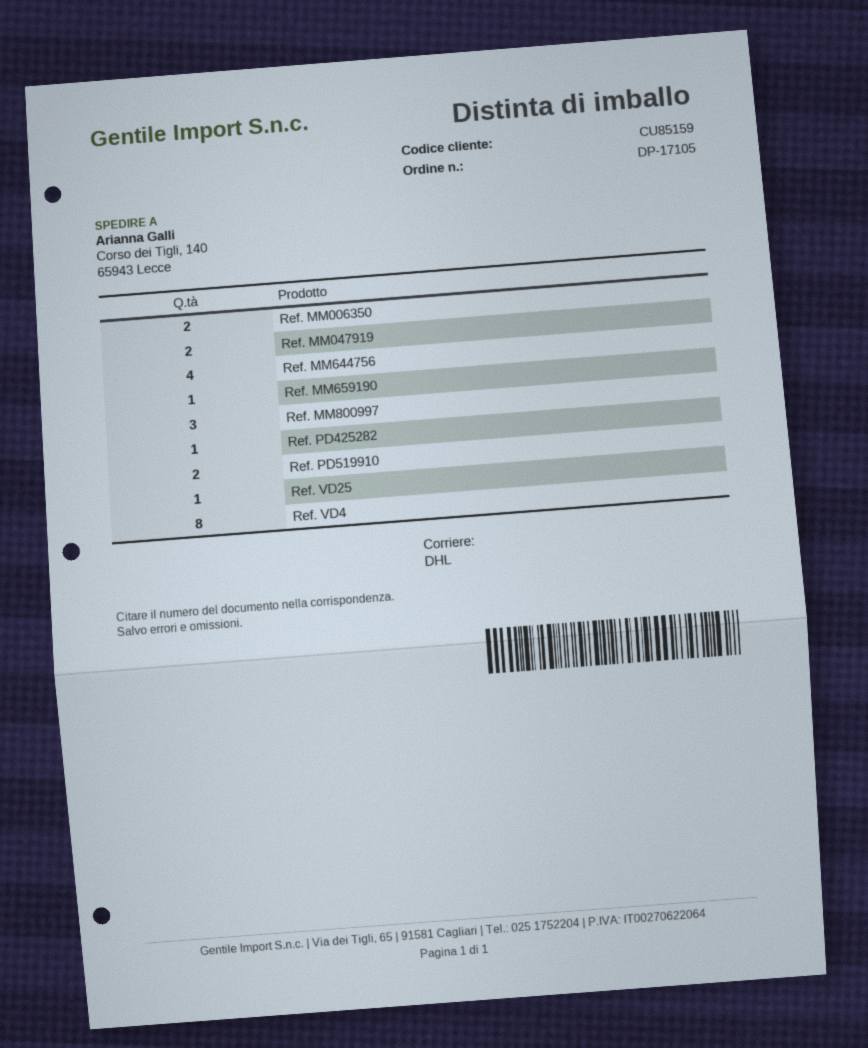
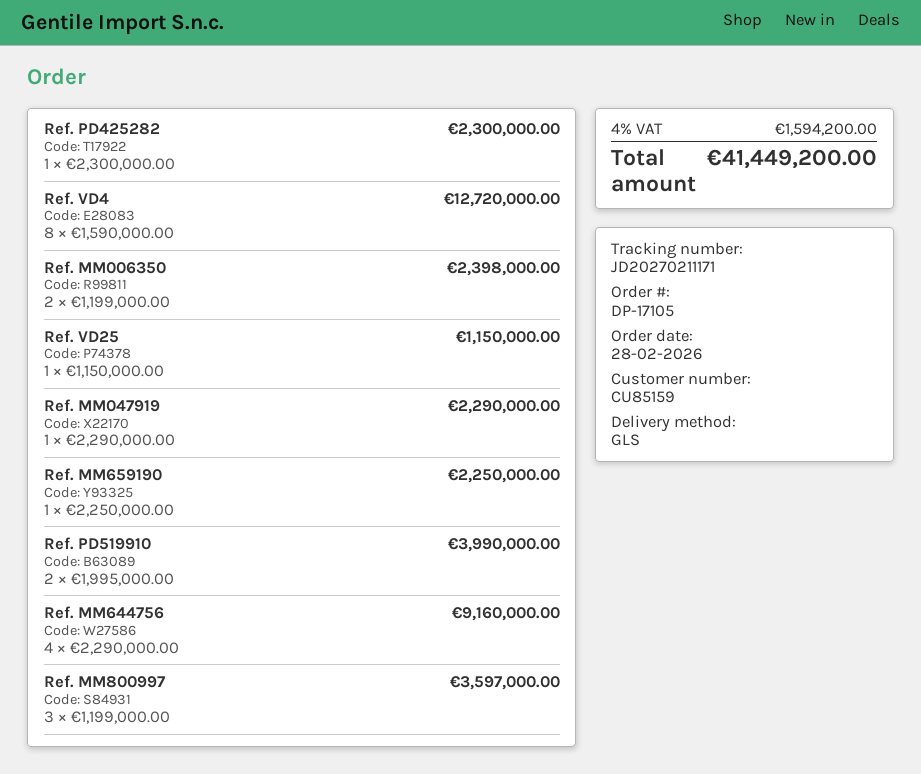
shipping method: DHL -> GLS
Ref. MM047919: 2 -> 1

